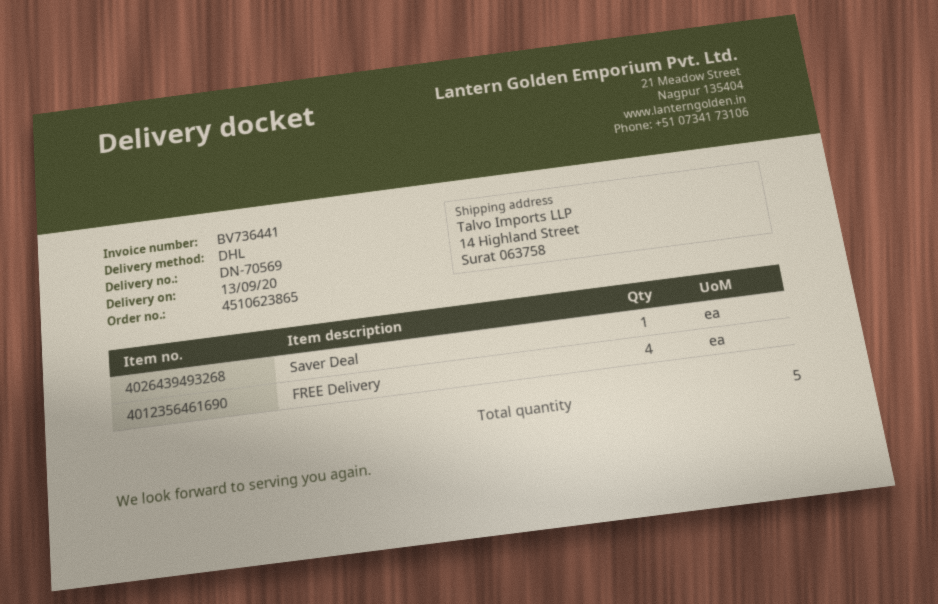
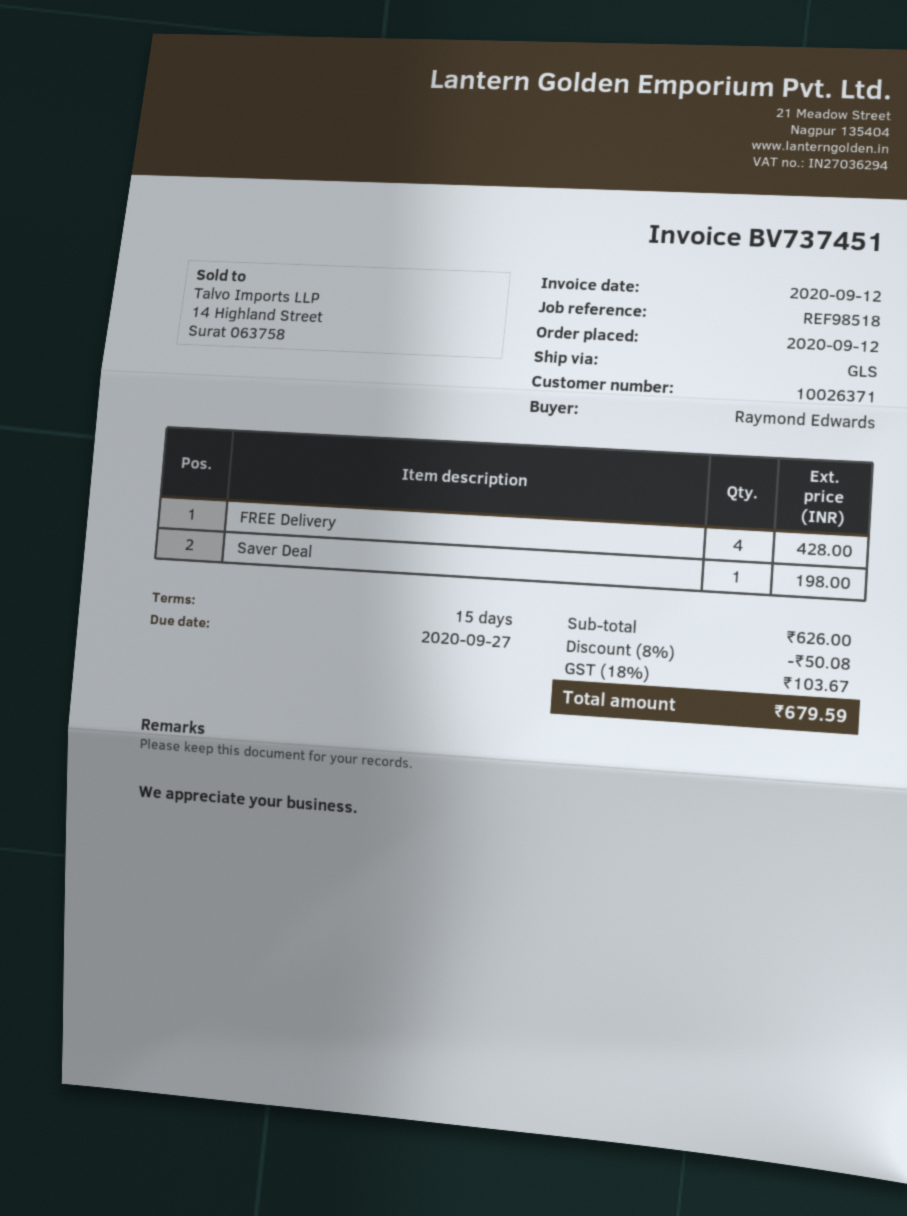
invoice number: BV736441 -> BV737451
shipping method: DHL -> GLS

